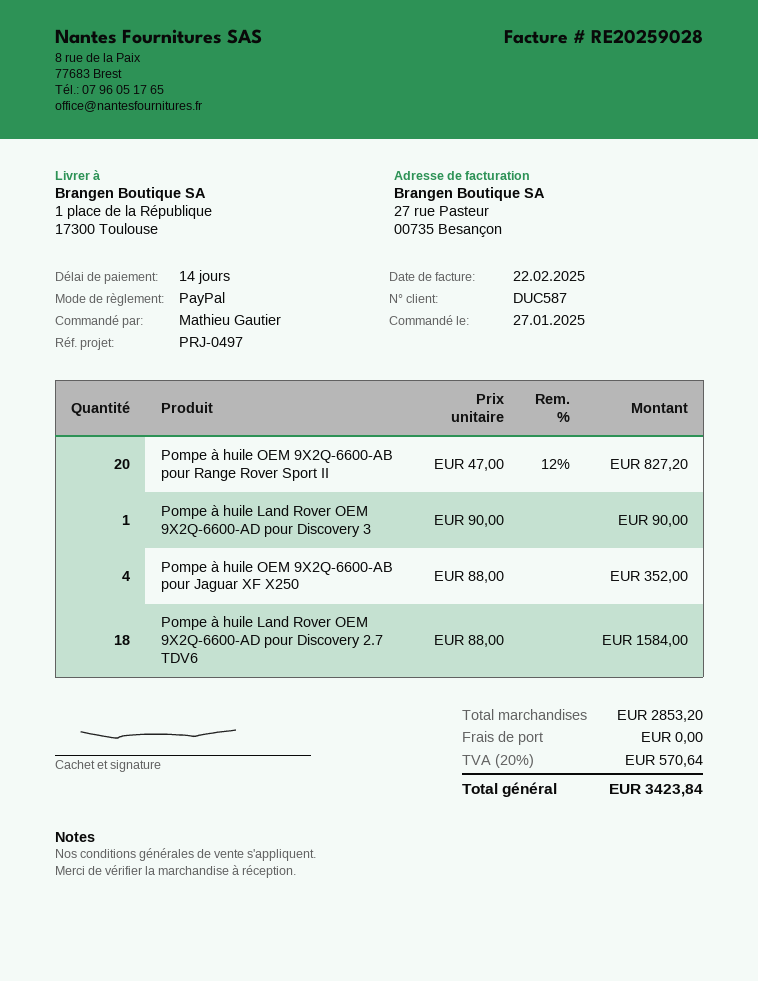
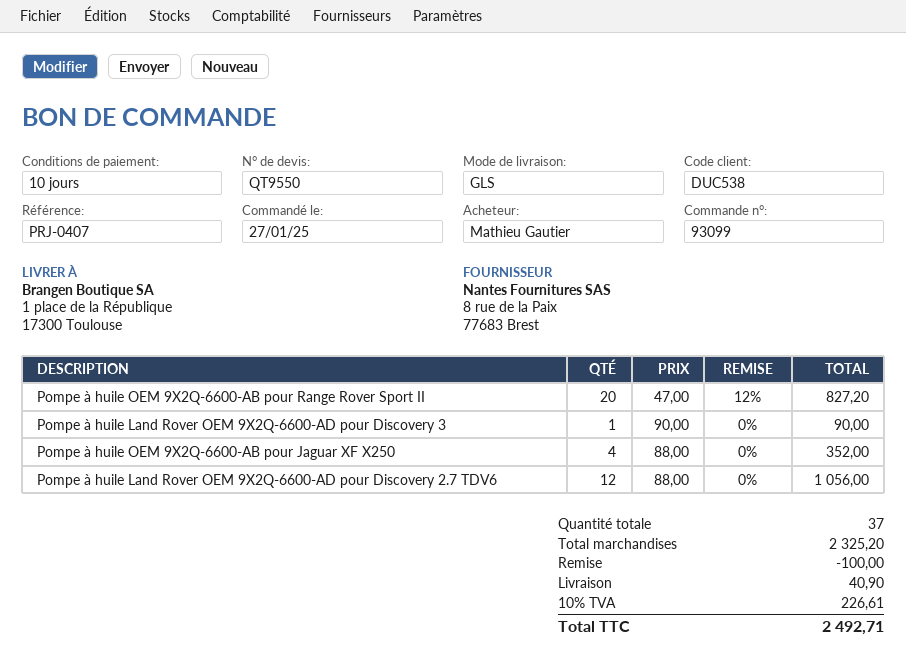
payment terms: 14 days -> 10 days
customer number: DUC587 -> DUC538
reference: PRJ-0497 -> PRJ-0407
Pompe à huile Land Rover OEM 9X2Q-6600-AD pour Discovery 2.7 TDV6: 18 x 88.00 = 1584.00 -> 12 x 88.00 = 1056.00
subtotal: 2853.20 -> 2325.20
discount: none -> 100.00
shipping: 0.00 -> 40.90
tax: 20% = 570.64 -> 10% = 226.61
total: 3423.84 -> 2492.71

